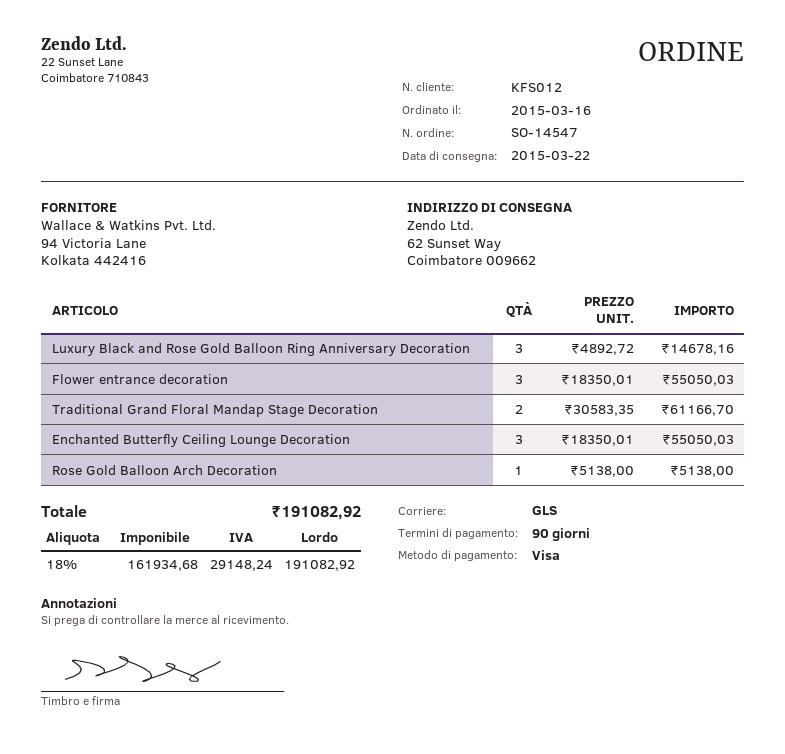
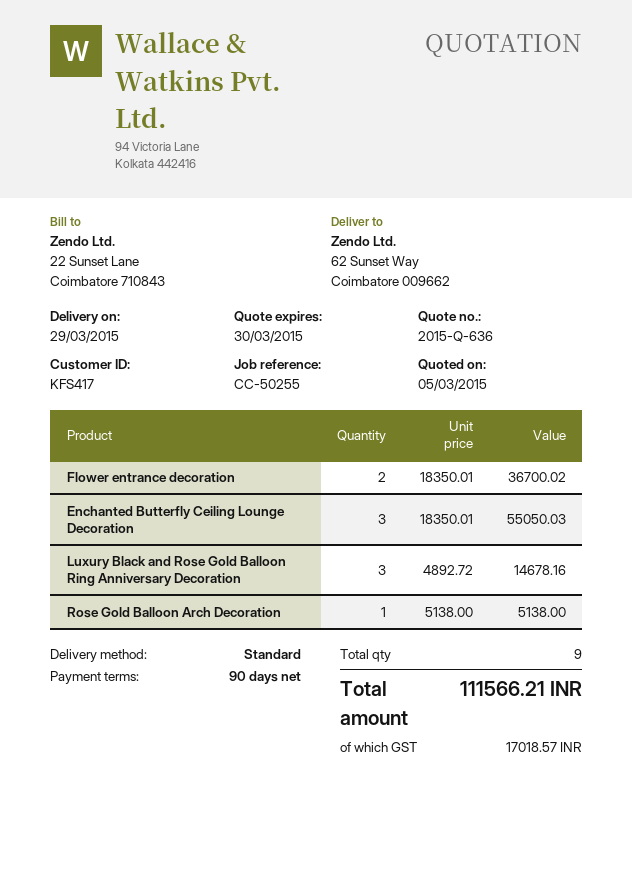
delivery date: 2015-03-22 -> 2015-03-29
customer number: KFS012 -> KFS417
shipping method: GLS -> standard
Flower entrance decoration: 3 x 18350.01 = 55050.03 -> 2 x 18350.01 = 36700.02
Traditional Grand Floral Mandap Stage Decoration: 2 x 30583.35 = 61166.70 -> none
tax: 29148.24 -> 17018.57
total: 191082.92 -> 111566.21

